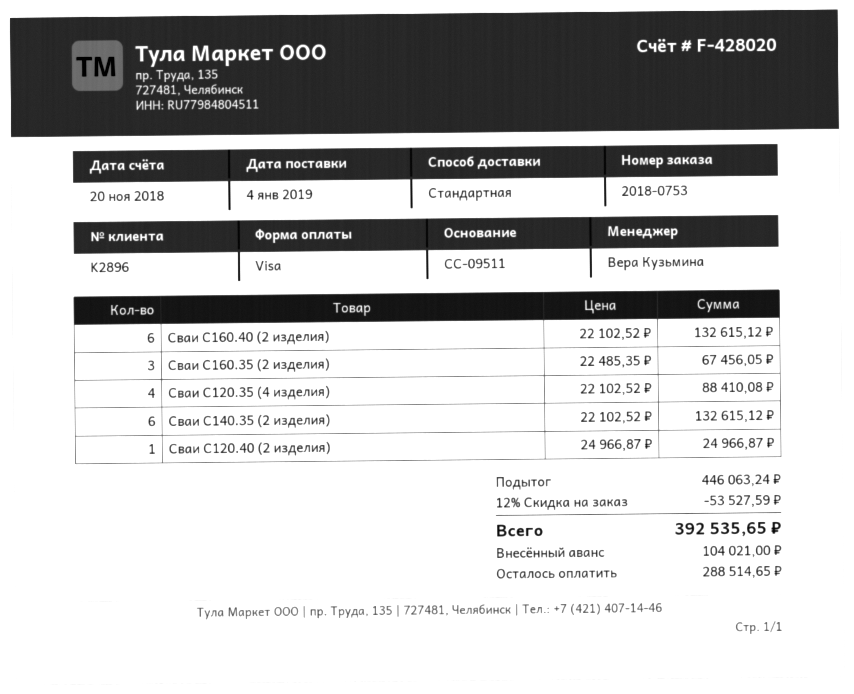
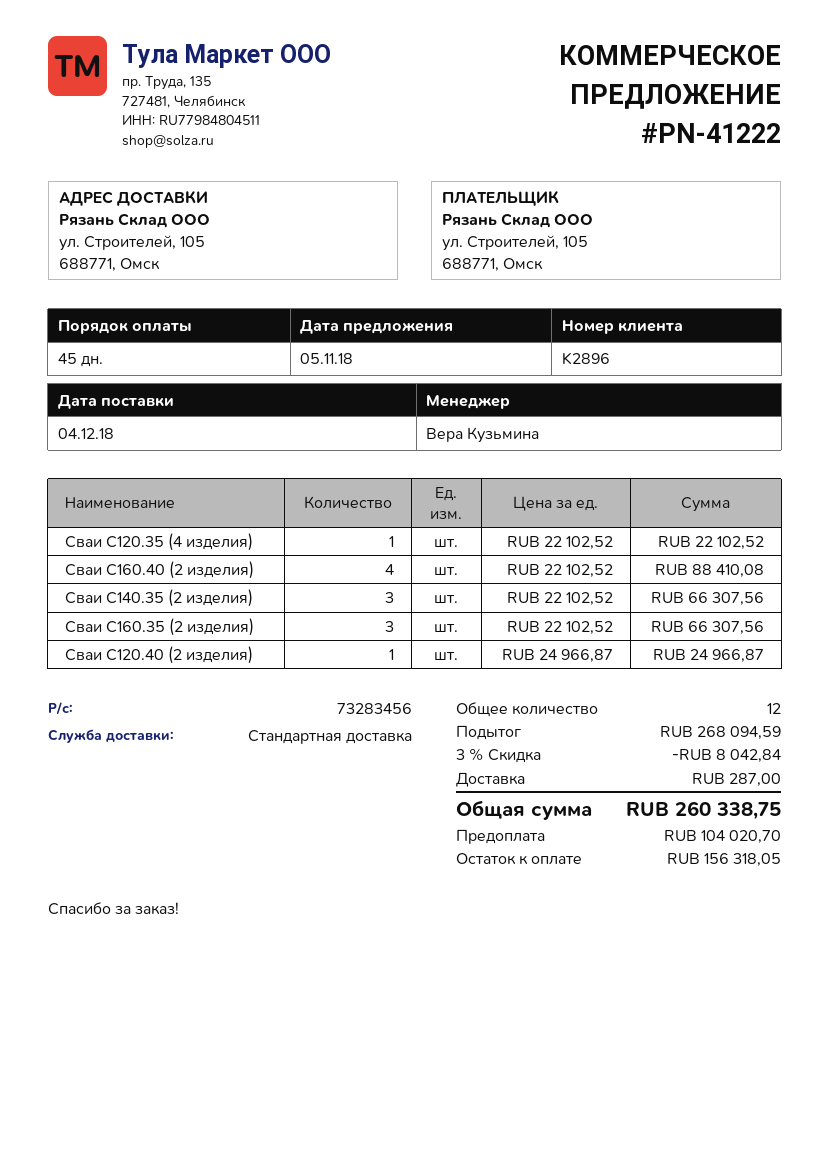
delivery date: 2019-01-04 -> 2018-12-04
Сваи С160.40 (2 изделия): 6 x 22102.52 = 132615.12 -> 4 x 22102.52 = 88410.08
Сваи С160.35 (2 изделия): 3 x 22485.35 = 67456.05 -> 3 x 22102.52 = 66307.56
Сваи С120.35 (4 изделия): 4 x 22102.52 = 88410.08 -> 1 x 22102.52 = 22102.52
Сваи С140.35 (2 изделия): 6 x 22102.52 = 132615.12 -> 3 x 22102.52 = 66307.56
subtotal: 446063.24 -> 268094.59
discount: 12% = 53527.59 -> 3% = 8042.84
shipping: none -> 287.00
total: 392535.65 -> 260338.75
deposit: 104021.00 -> 104020.70
balance: 288514.65 -> 156318.05

